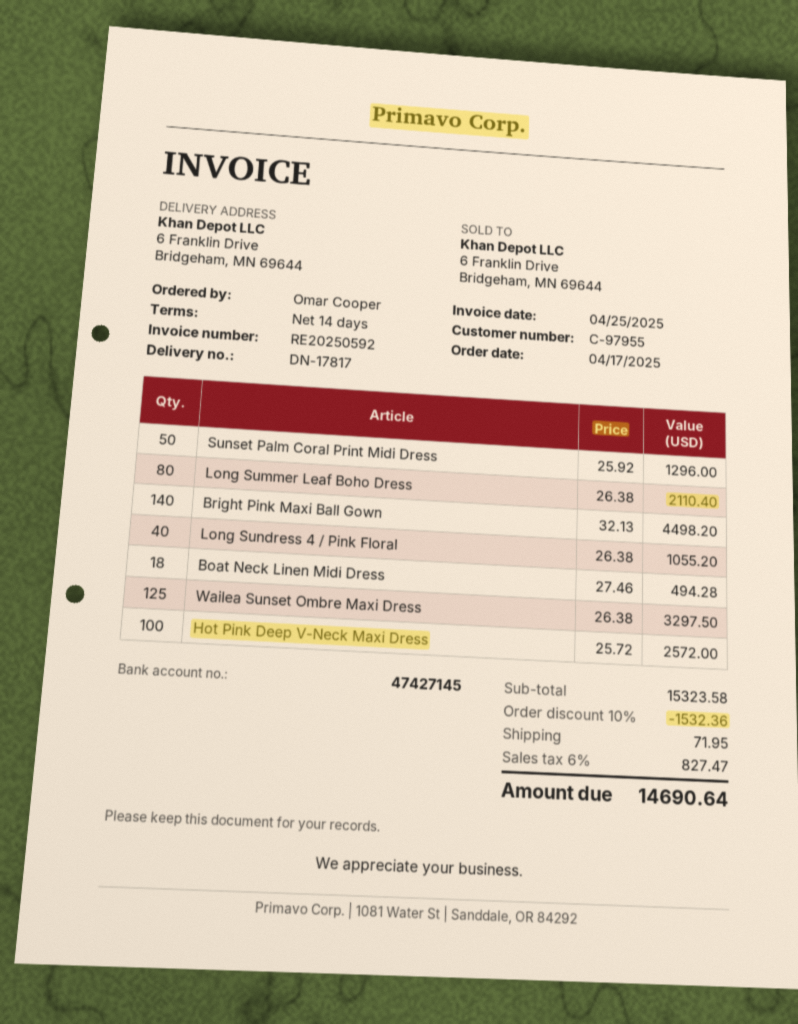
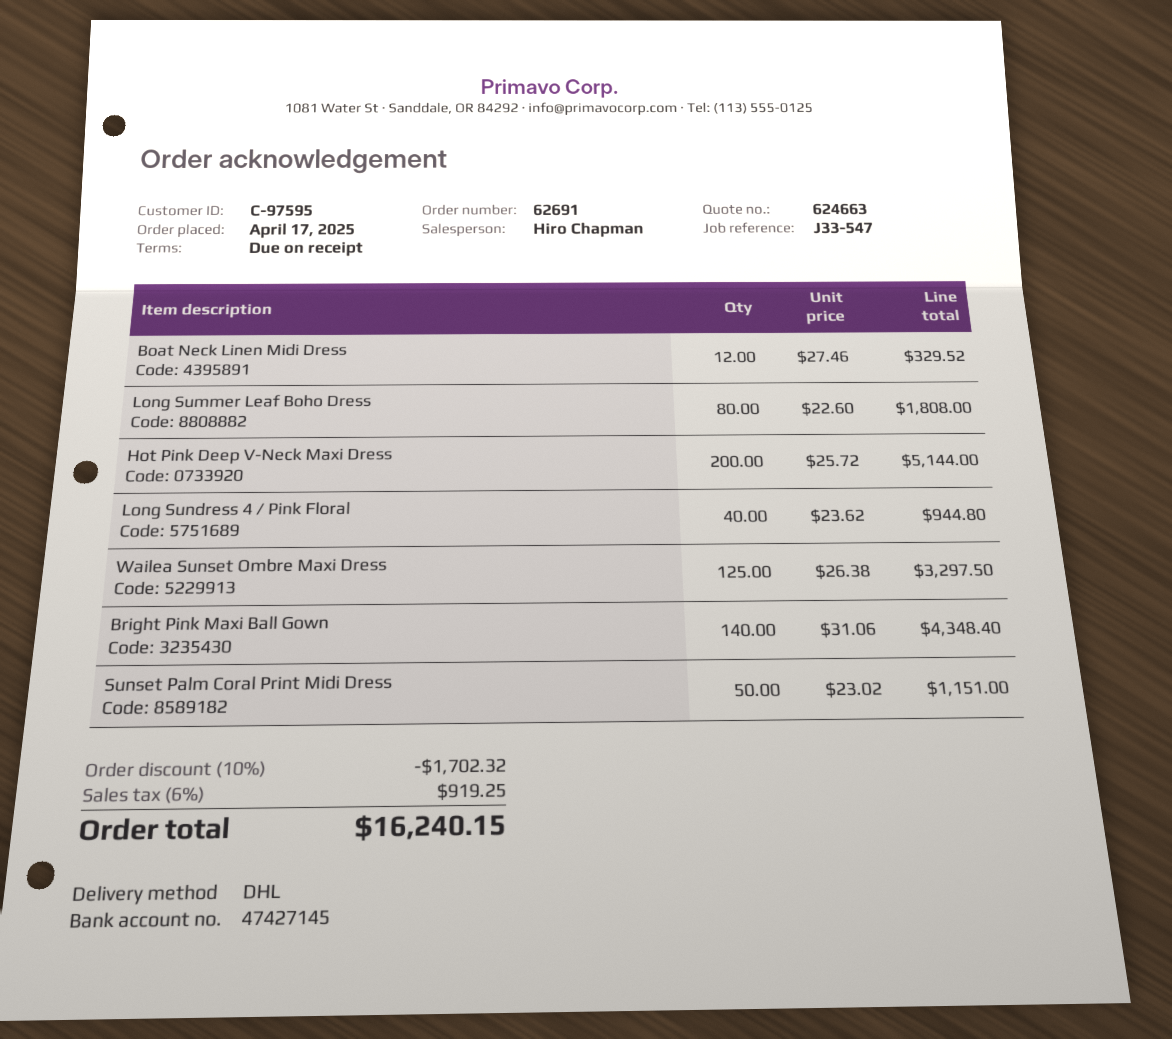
payment terms: 14 days -> on receipt
customer number: C-97955 -> C-97595
Sunset Palm Coral Print Midi Dress: 50 x 25.92 = 1296.00 -> 50 x 23.02 = 1151.00
Long Summer Leaf Boho Dress: 80 x 26.38 = 2110.40 -> 80 x 22.60 = 1808.00
Bright Pink Maxi Ball Gown: 140 x 32.13 = 4498.20 -> 140 x 31.06 = 4348.40
Long Sundress 4 / Pink Floral: 40 x 26.38 = 1055.20 -> 40 x 23.62 = 944.80
Boat Neck Linen Midi Dress: 18 x 27.46 = 494.28 -> 12 x 27.46 = 329.52
Hot Pink Deep V-Neck Maxi Dress: 100 x 25.72 = 2572.00 -> 200 x 25.72 = 5144.00
discount: 10% = 1532.36 -> 10% = 1702.32
shipping: 71.95 -> none
tax: 6% = 827.47 -> 6% = 919.25
total: 14690.64 -> 16240.15

